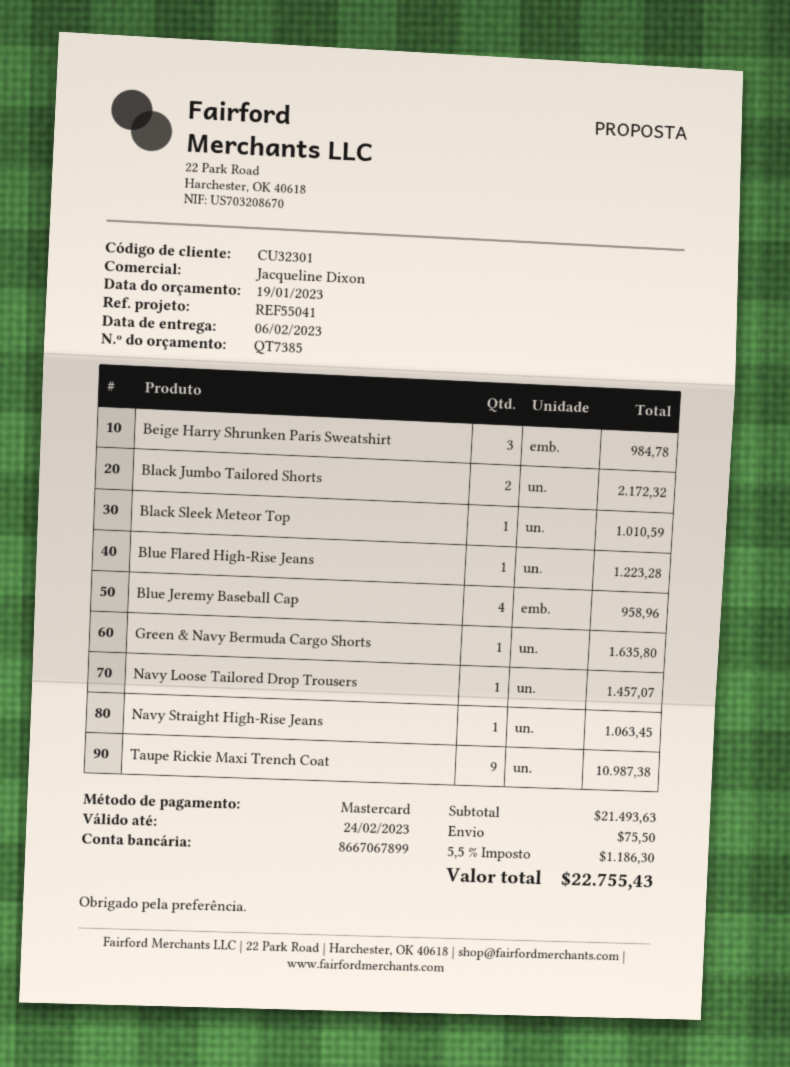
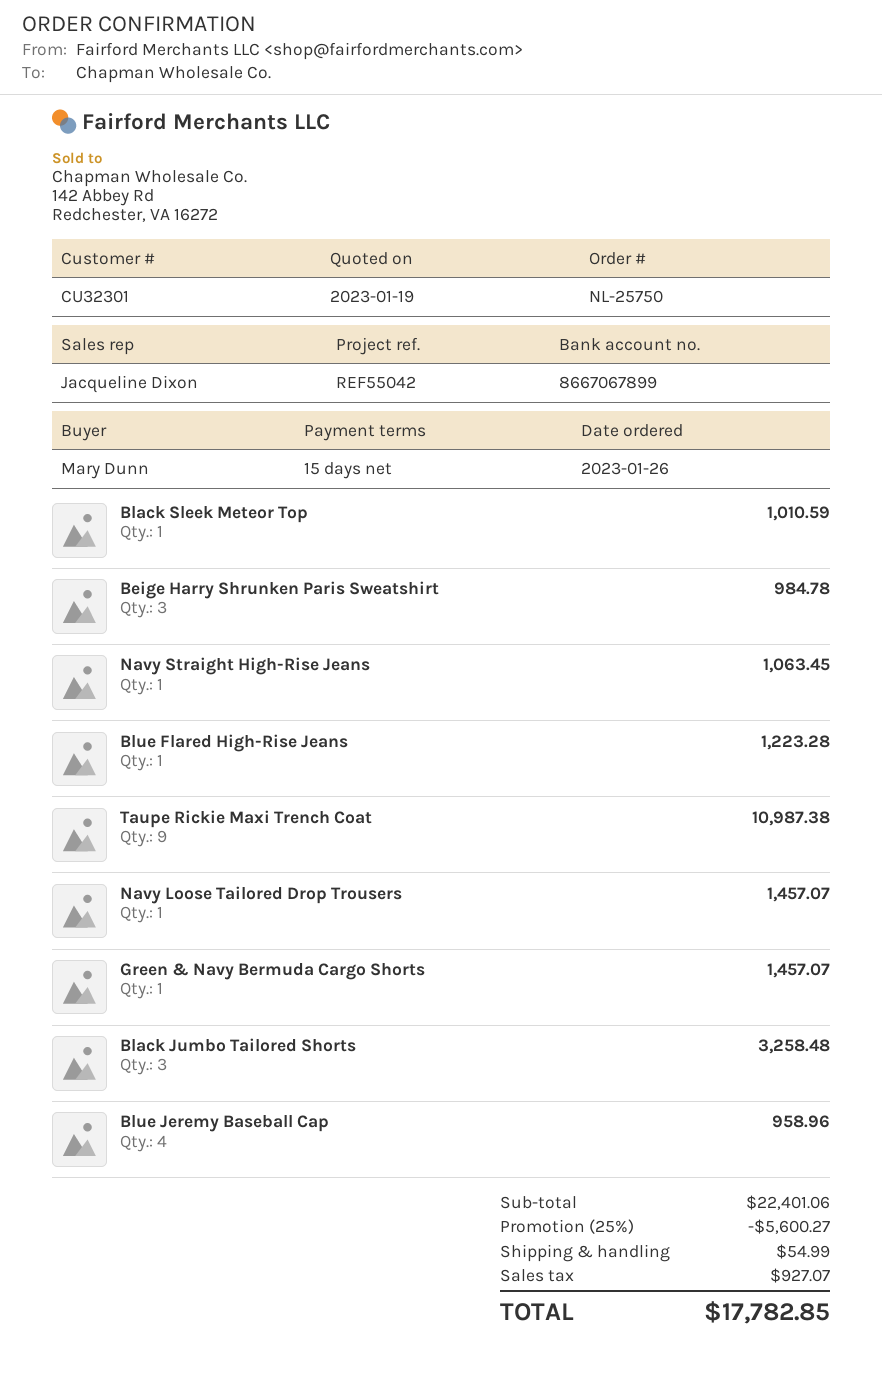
reference: REF55041 -> REF55042
Black Jumbo Tailored Shorts: 2 for 2172.32 -> 3 for 3258.48
Green & Navy Bermuda Cargo Shorts: 1 for 1635.80 -> 1 for 1457.07
subtotal: 21493.63 -> 22401.06
discount: none -> 25% = 5600.27
shipping: 75.50 -> 54.99
tax: 1186.30 -> 927.07
total: 22755.43 -> 17782.85

